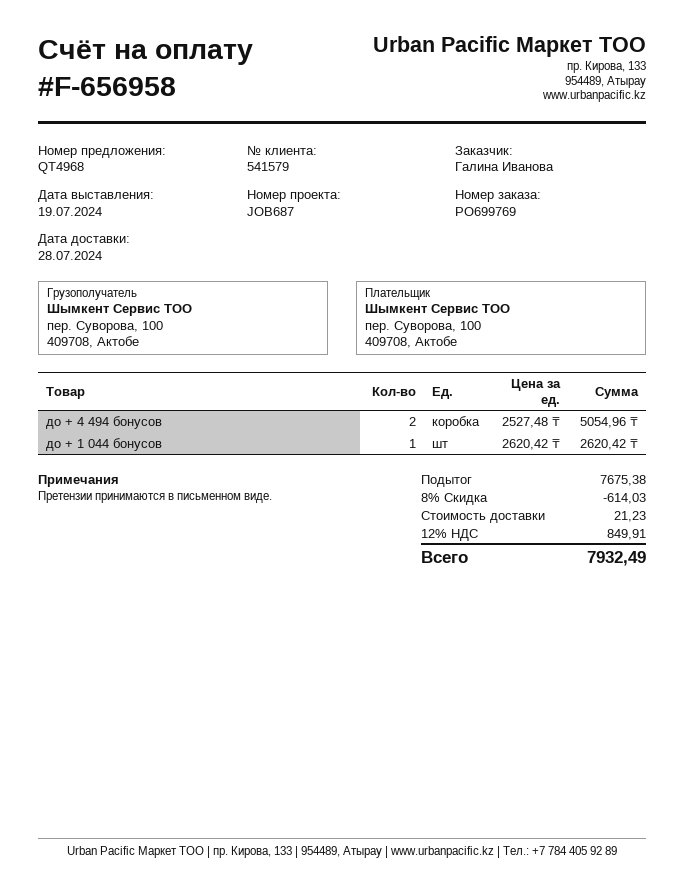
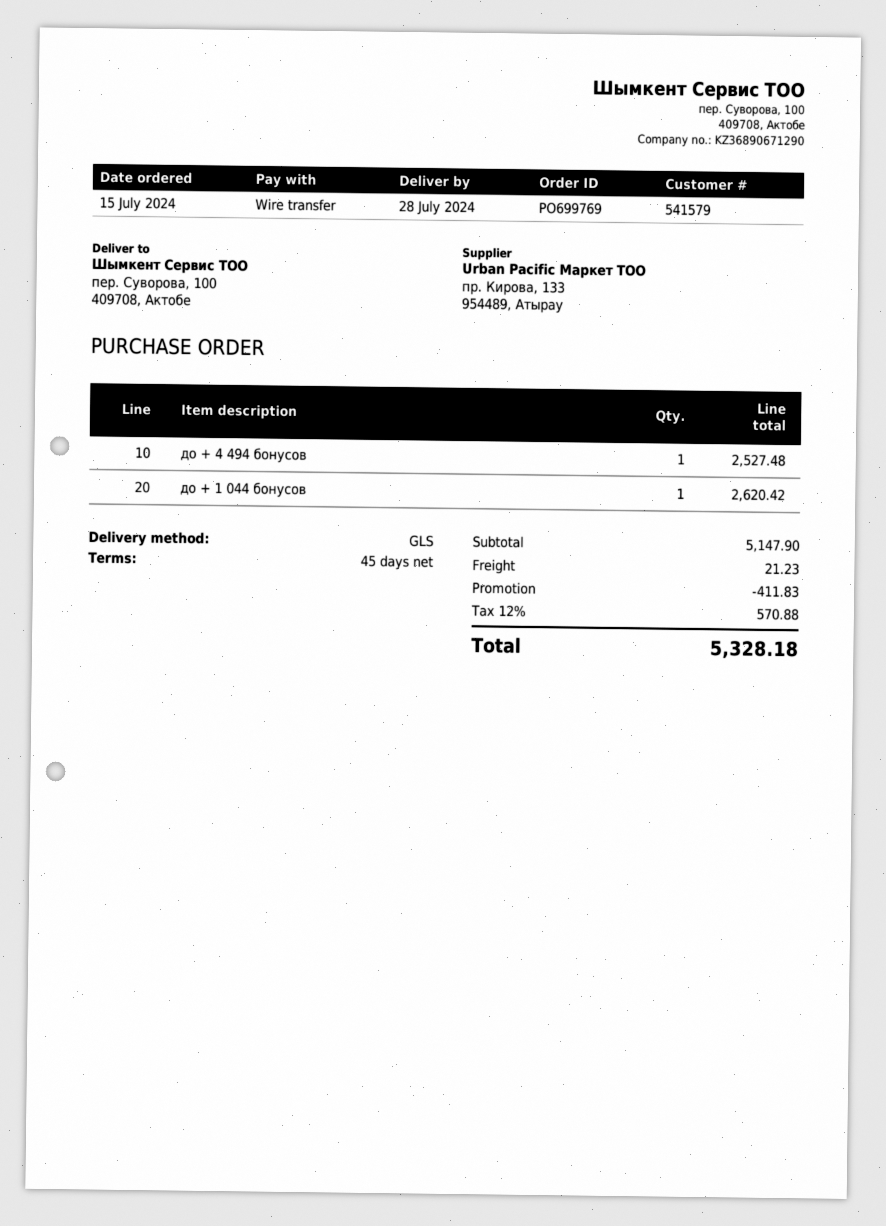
до + 4 494 бонусов: 2 for 5054.96 -> 1 for 2527.48
subtotal: 7675.38 -> 5147.90
discount: 614.03 -> 411.83
tax: 12% = 849.91 -> 12% = 570.88
total: 7932.49 -> 5328.18

